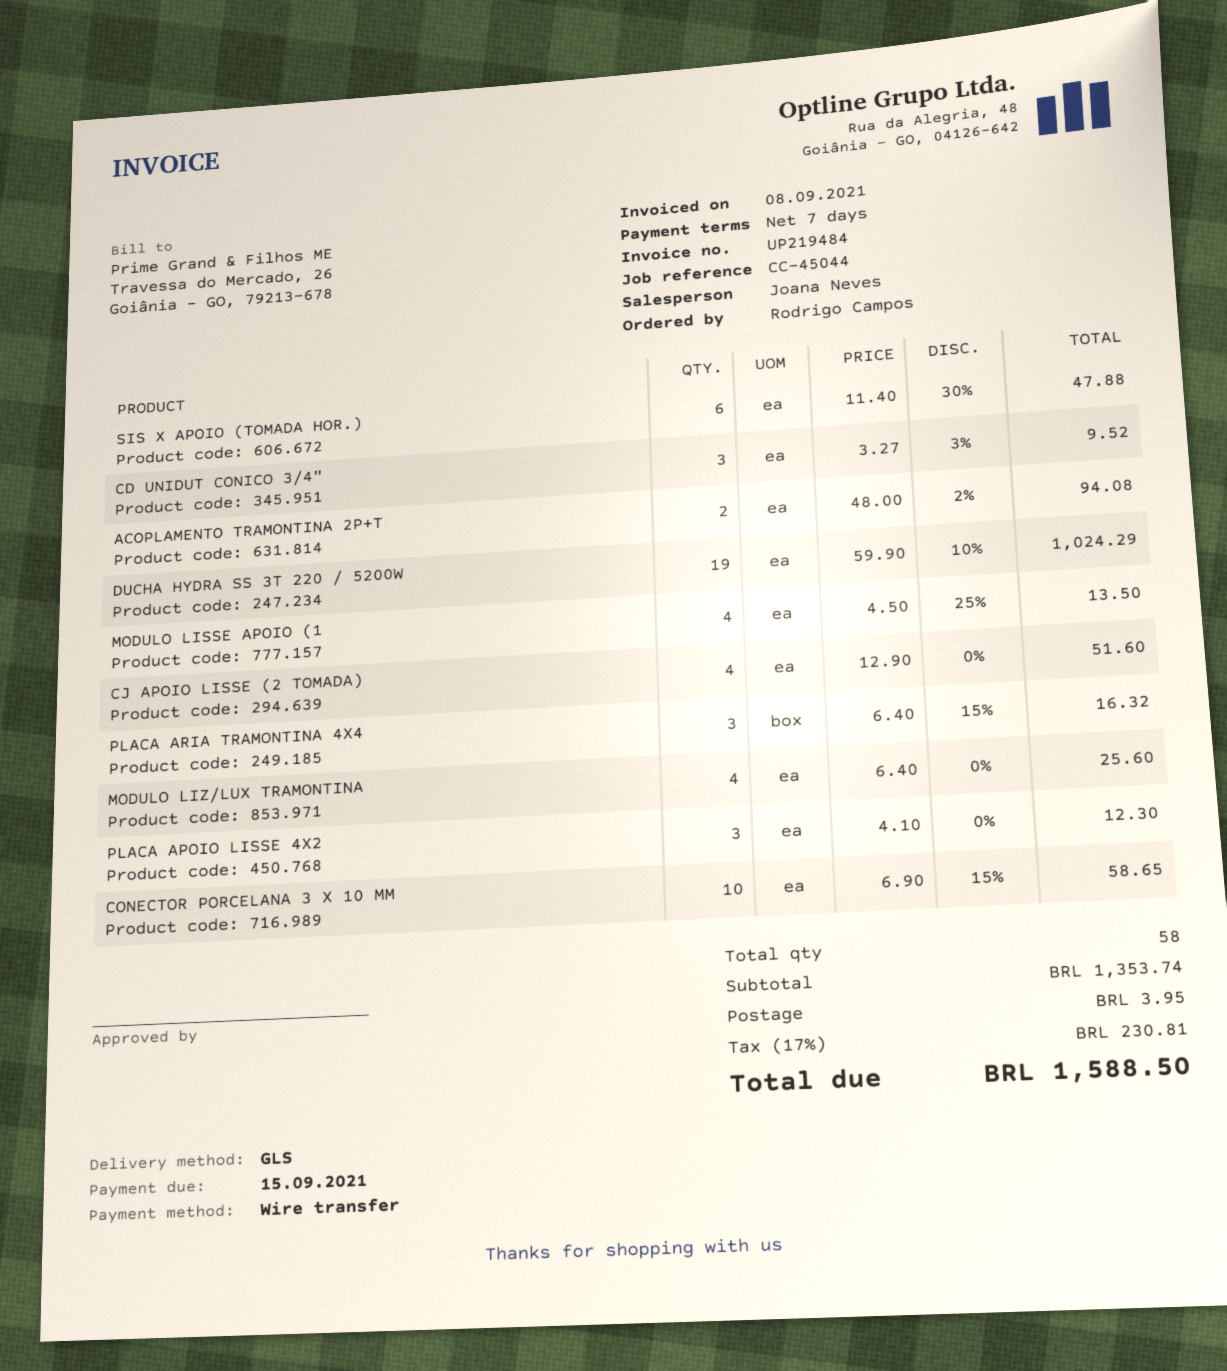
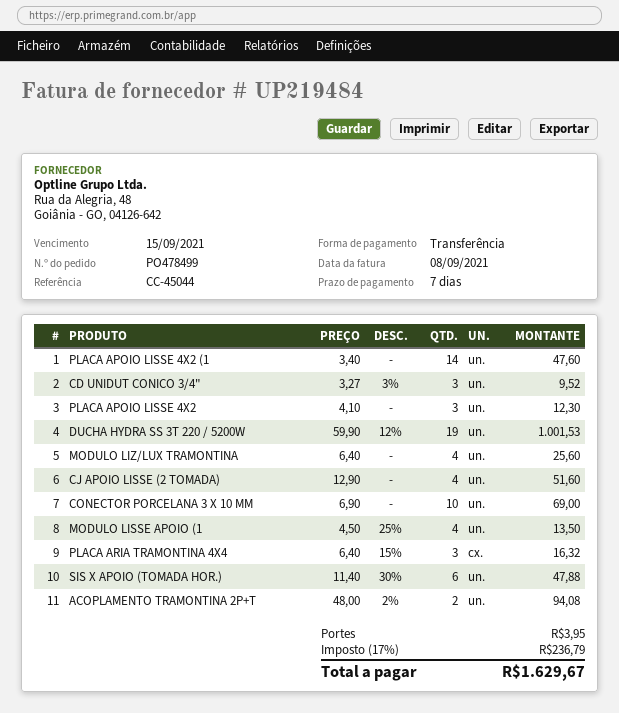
DUCHA HYDRA SS 3T 220 / 5200W: 19 x 59.90 - 10% = 1024.29 -> 19 x 59.90 - 12% = 1001.53
CONECTOR PORCELANA 3 X 10 MM: 10 x 6.90 - 15% = 58.65 -> 10 x 6.90 = 69.00
PLACA APOIO LISSE 4X2 (1: none -> 14 x 3.40 = 47.60
tax: 17% = 230.81 -> 17% = 236.79
total: 1588.50 -> 1629.67

